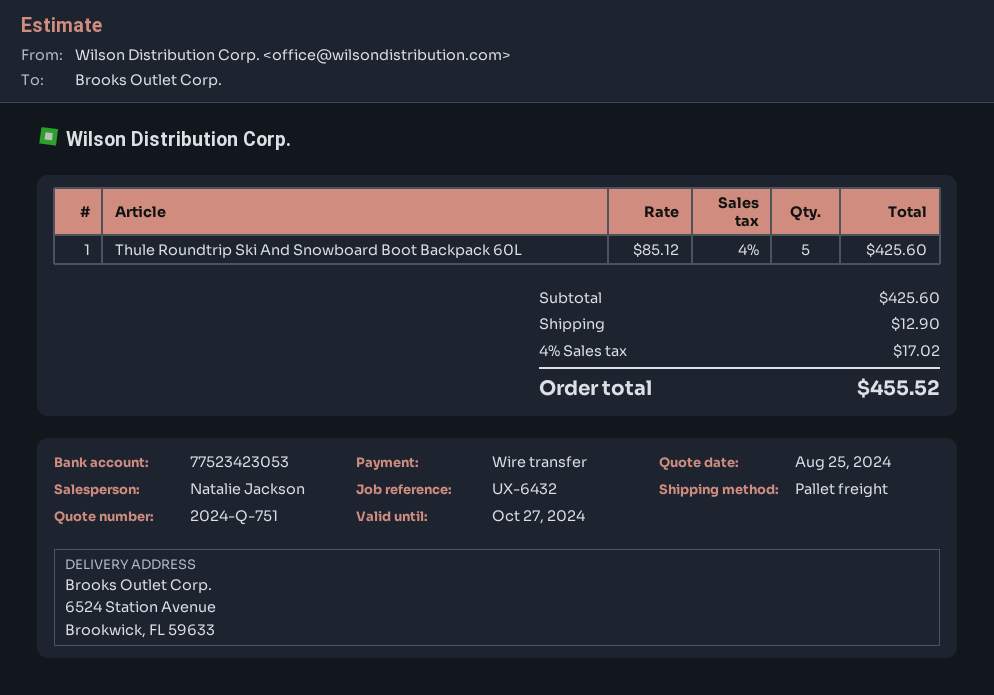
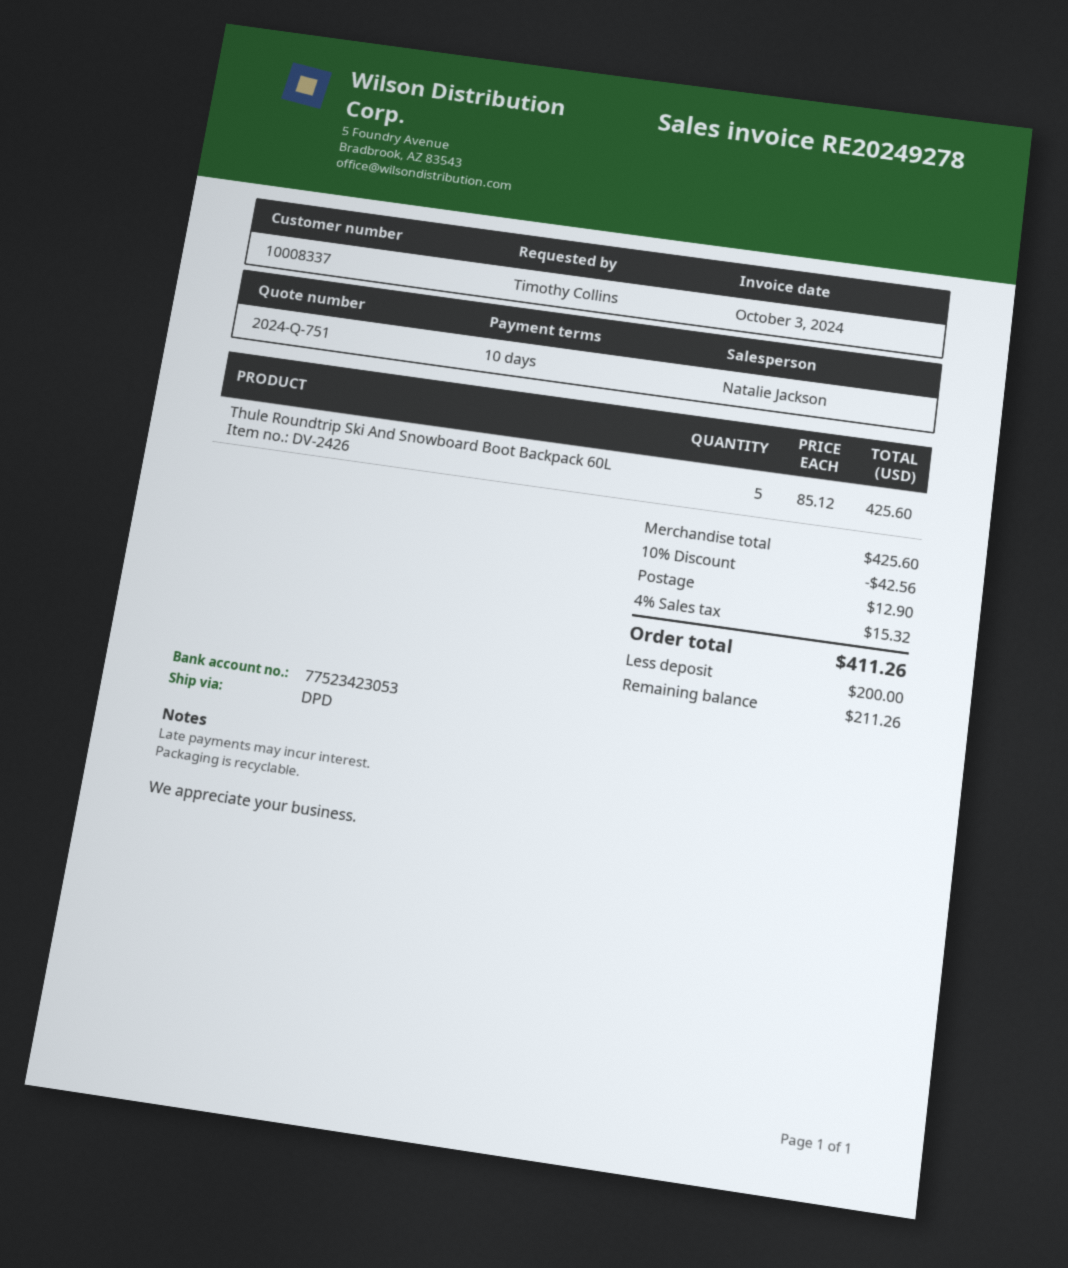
shipping method: pallet freight -> DPD
discount: none -> 10% = 42.56
tax: 4% = 17.02 -> 4% = 15.32
total: 455.52 -> 411.26

